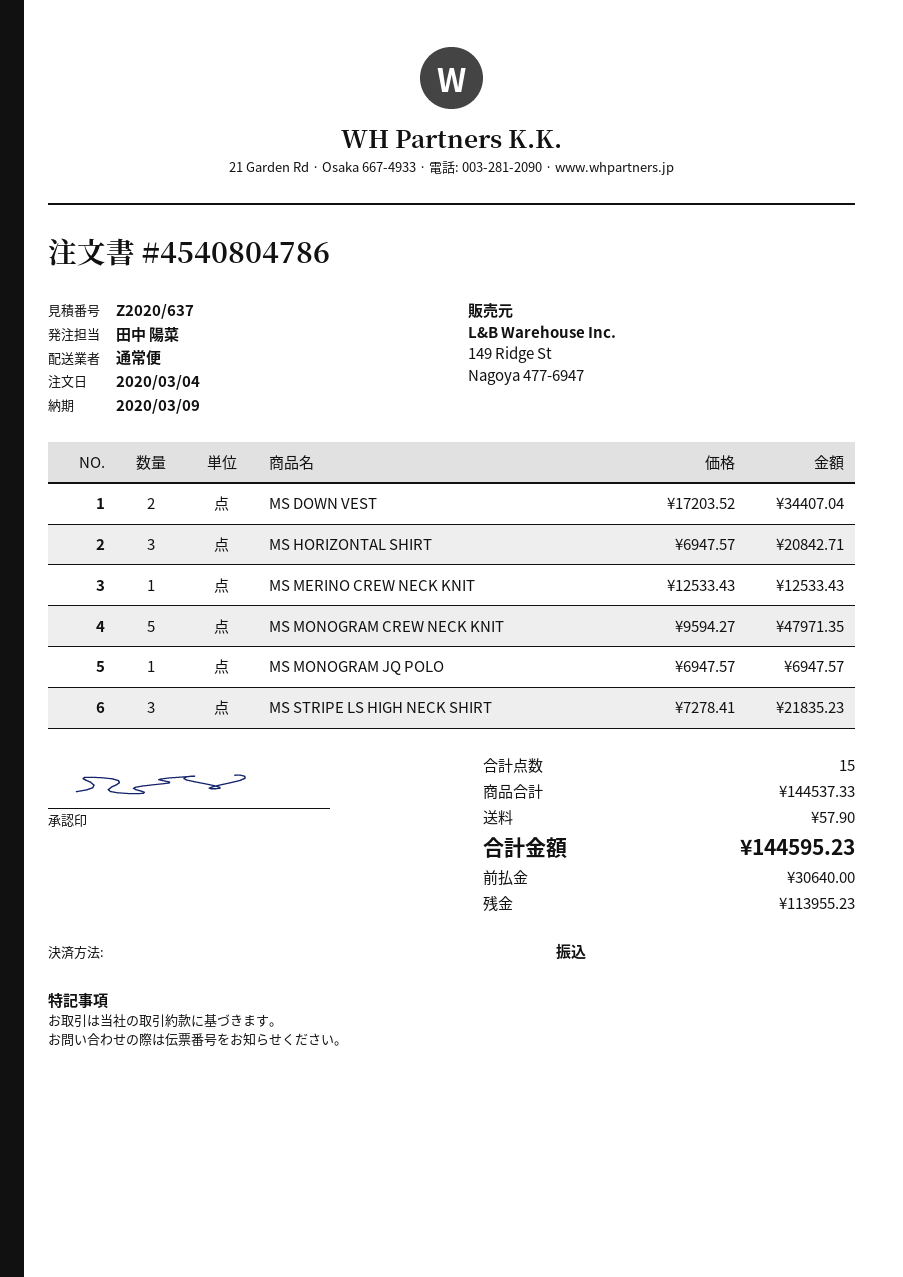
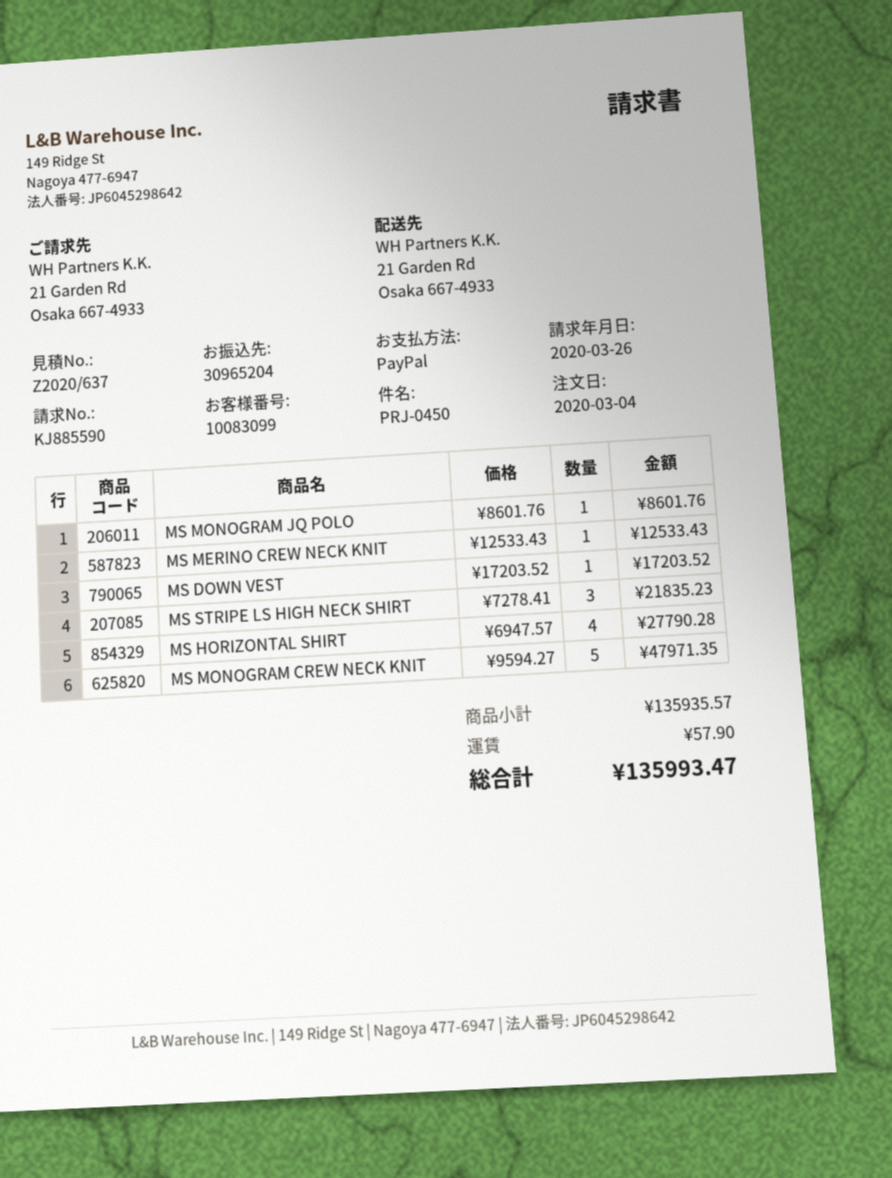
payment method: bank transfer -> PayPal
MS DOWN VEST: 2 x 17203.52 = 34407.04 -> 1 x 17203.52 = 17203.52
MS HORIZONTAL SHIRT: 3 x 6947.57 = 20842.71 -> 4 x 6947.57 = 27790.28
MS MONOGRAM JQ POLO: 1 x 6947.57 = 6947.57 -> 1 x 8601.76 = 8601.76
subtotal: 144537.33 -> 135935.57
total: 144595.23 -> 135993.47

